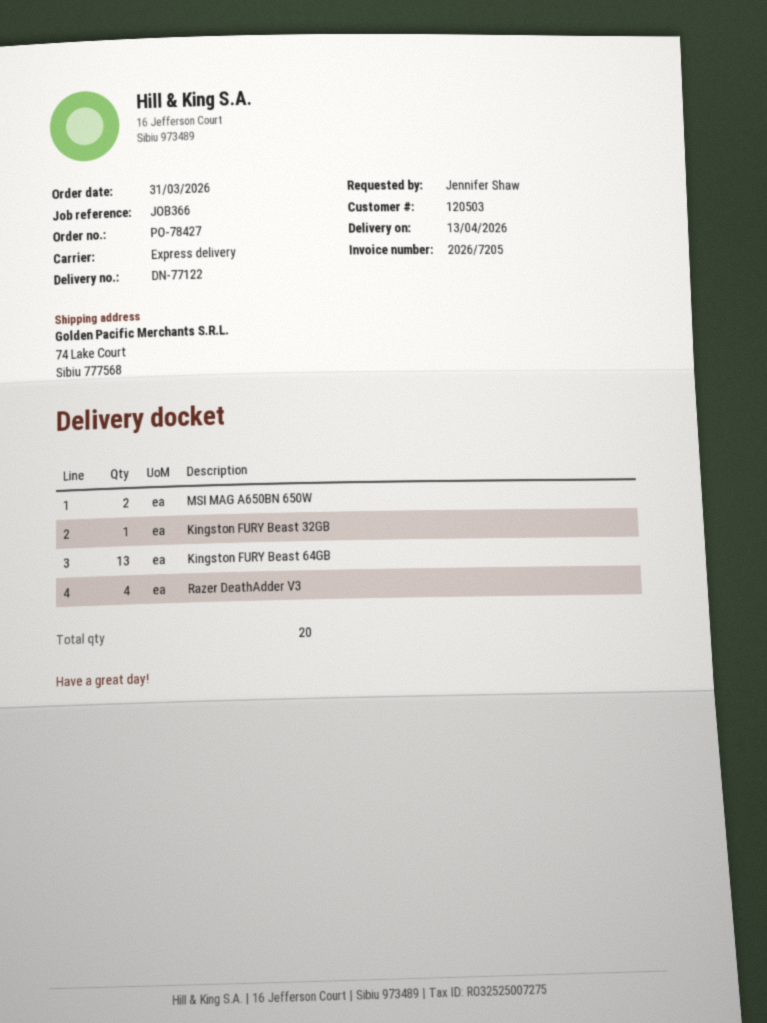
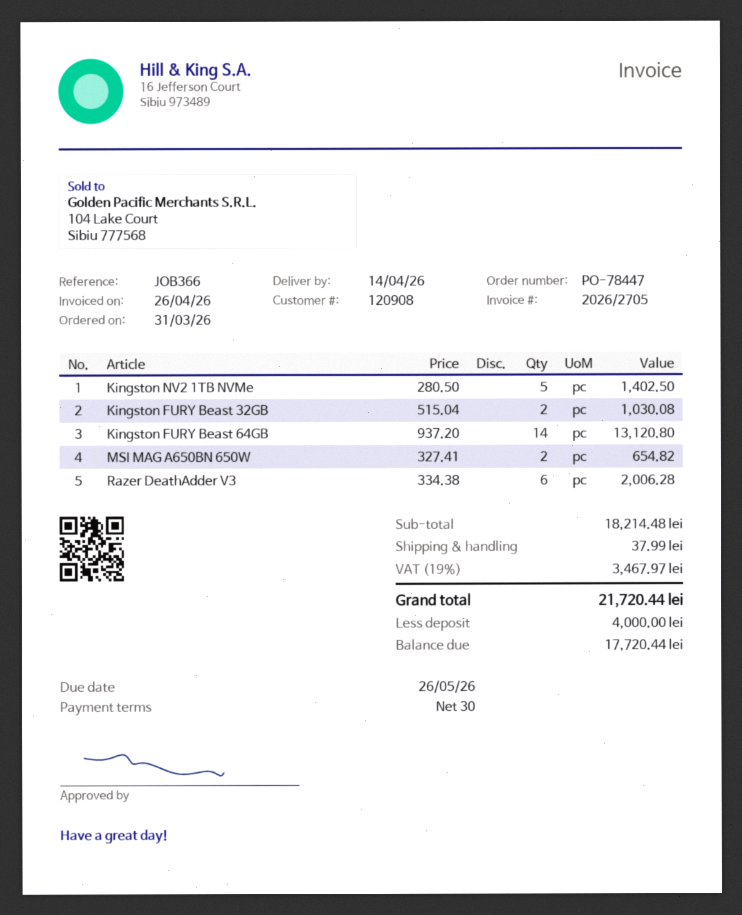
order number: PO-78427 -> PO-78447
delivery date: 2026-04-13 -> 2026-04-14
invoice number: 2026/7205 -> 2026/2705
customer number: 120503 -> 120908
Kingston FURY Beast 32GB: 1 -> 2
Kingston FURY Beast 64GB: 13 -> 14
Razer DeathAdder V3: 4 -> 6
Kingston NV2 1TB NVMe: none -> 5

